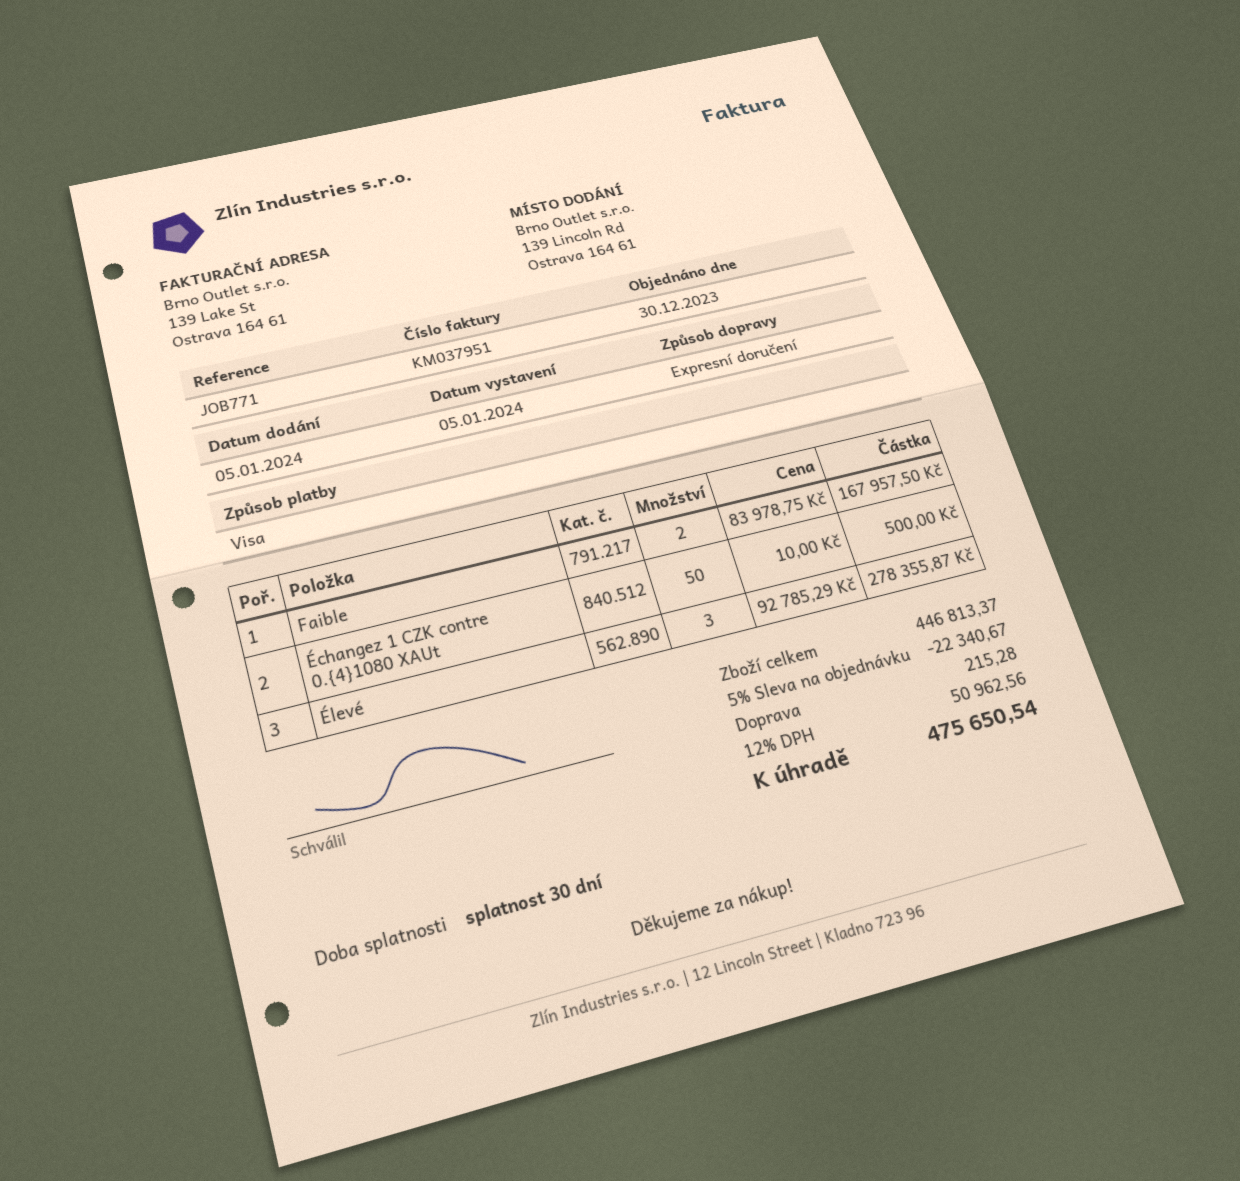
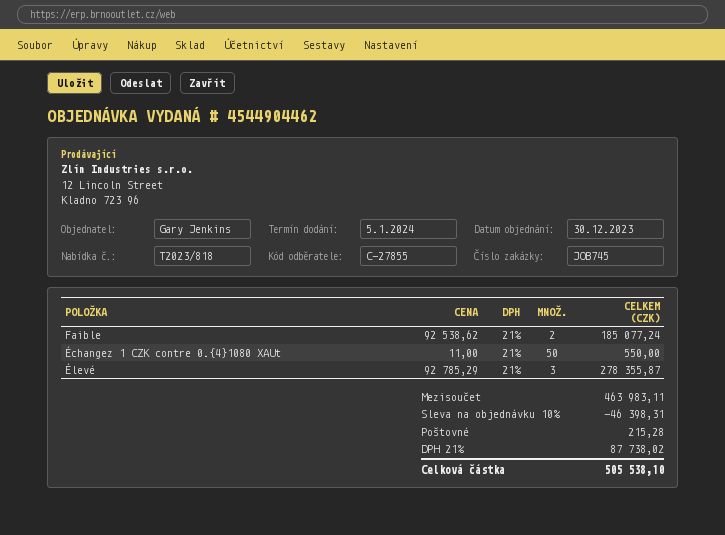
reference: JOB771 -> JOB745
Faible: 2 x 83978.75 = 167957.50 -> 2 x 92538.62 = 185077.24
Échangez 1 CZK contre 0.{4}1080 XAUt: 50 x 10.00 = 500.00 -> 50 x 11.00 = 550.00
subtotal: 446813.37 -> 463983.11
discount: 5% = 22340.67 -> 10% = 46398.31
tax: 12% = 50962.56 -> 21% = 87738.02
total: 475650.54 -> 505538.10

